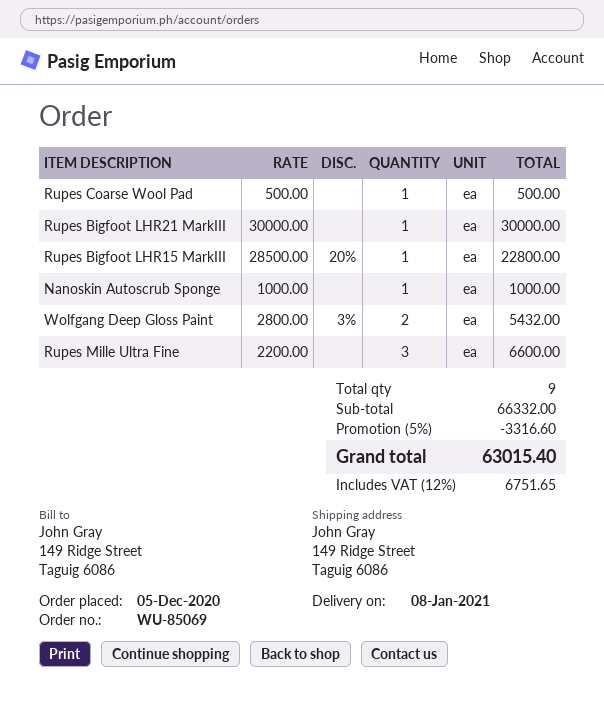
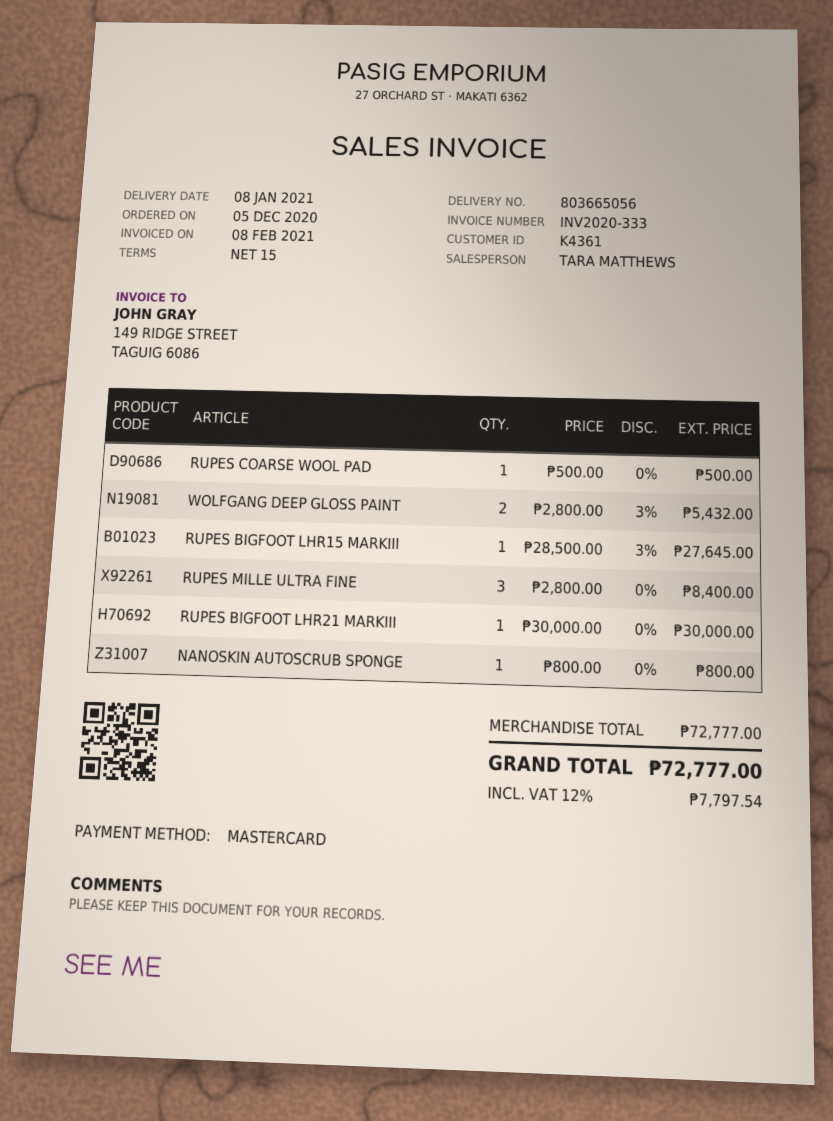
Rupes Bigfoot LHR15 MarkIII: 1 x 28500.00 - 20% = 22800.00 -> 1 x 28500.00 - 3% = 27645.00
Nanoskin Autoscrub Sponge: 1 x 1000.00 = 1000.00 -> 1 x 800.00 = 800.00
Rupes Mille Ultra Fine: 3 x 2200.00 = 6600.00 -> 3 x 2800.00 = 8400.00
subtotal: 66332.00 -> 72777.00
discount: 5% = 3316.60 -> none
tax: 12% = 6751.65 -> 12% = 7797.54
total: 63015.40 -> 72777.00

